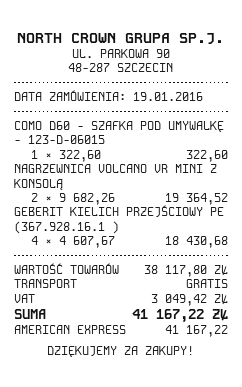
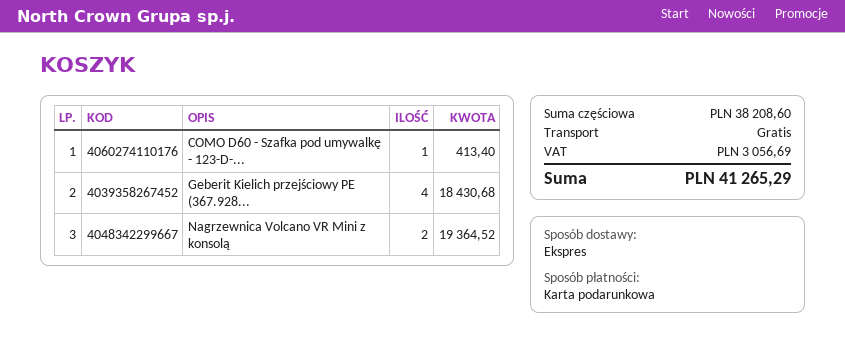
payment method: American Express -> gift card
COMO D60 - SZAFKA POD UMYWALKĘ - 123-D-06015: 1 for 322.60 -> 1 for 413.40
subtotal: 38117.80 -> 38208.60
tax: 3049.42 -> 3056.69
total: 41167.22 -> 41265.29

